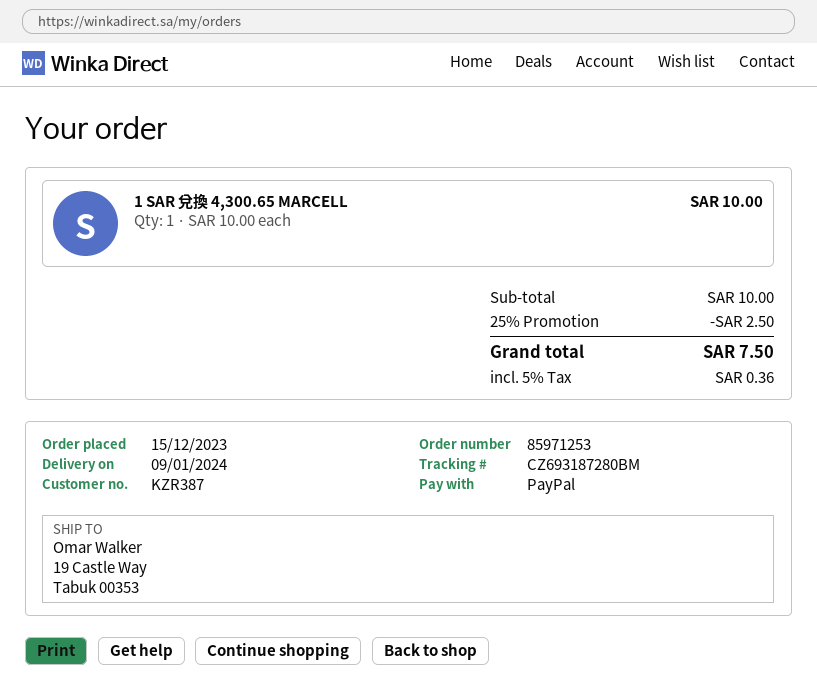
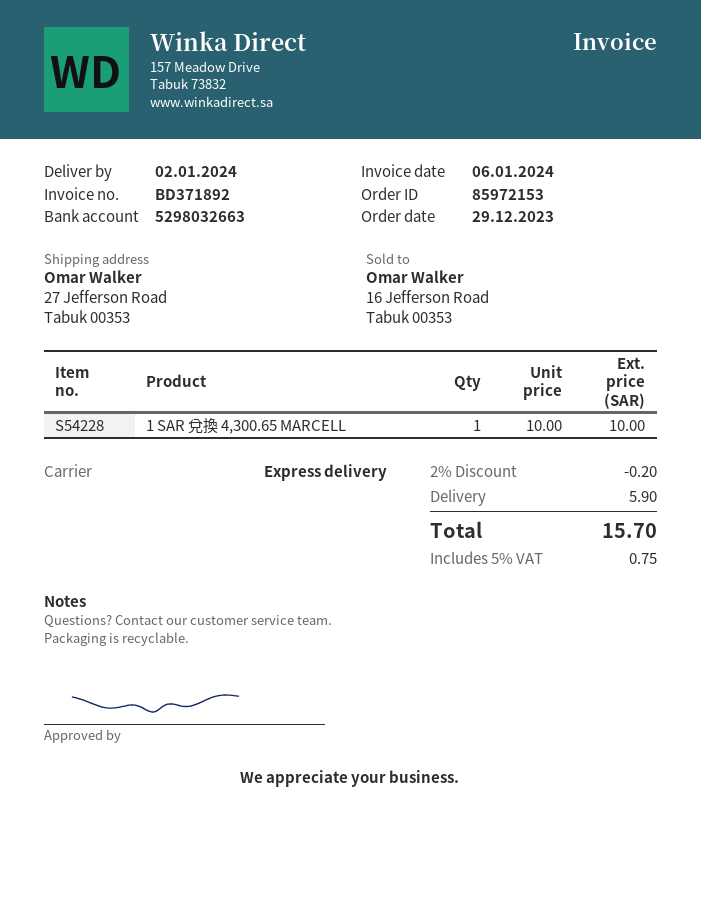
order number: 85971253 -> 85972153
order date: 2023-12-15 -> 2023-12-29
delivery date: 2024-01-09 -> 2024-01-02
ship to: 19 Castle Way, Tabuk 00353 -> 27 Jefferson Road, Tabuk 00353
discount: 25% = 2.50 -> 2% = 0.20
shipping: none -> 5.90
tax: 5% = 0.36 -> 5% = 0.75
total: 7.50 -> 15.70

